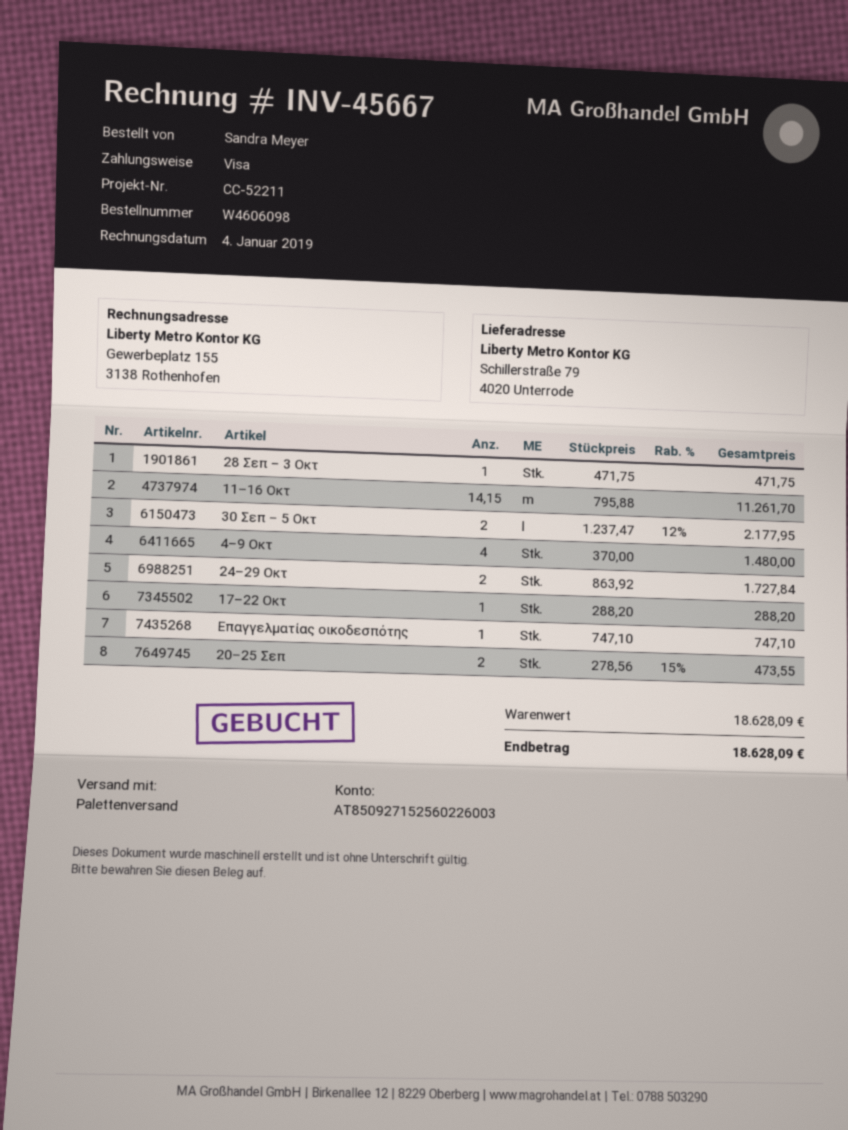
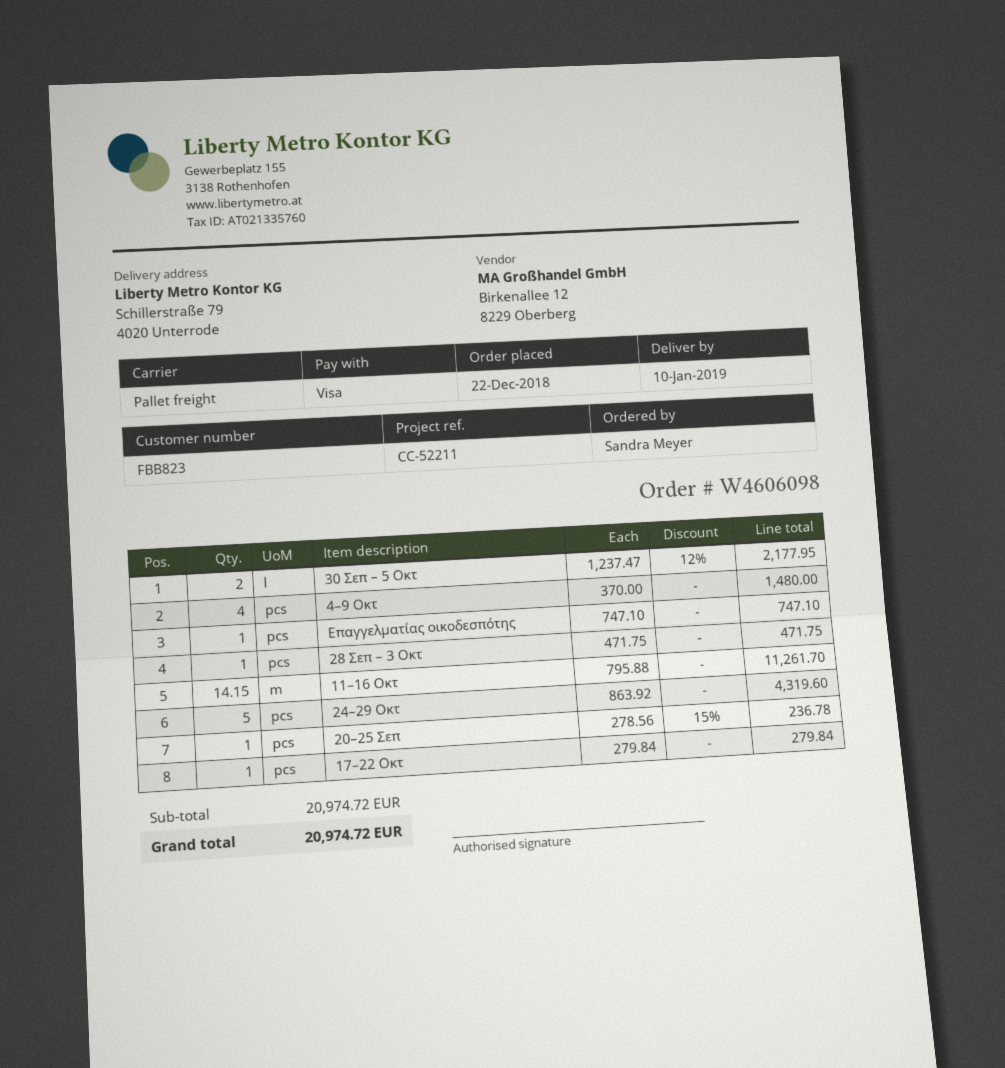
24–29 Οκτ: 2 x 863.92 = 1727.84 -> 5 x 863.92 = 4319.60
17–22 Οκτ: 1 x 288.20 = 288.20 -> 1 x 279.84 = 279.84
20–25 Σεπ: 2 x 278.56 - 15% = 473.55 -> 1 x 278.56 - 15% = 236.78
subtotal: 18628.09 -> 20974.72
total: 18628.09 -> 20974.72

